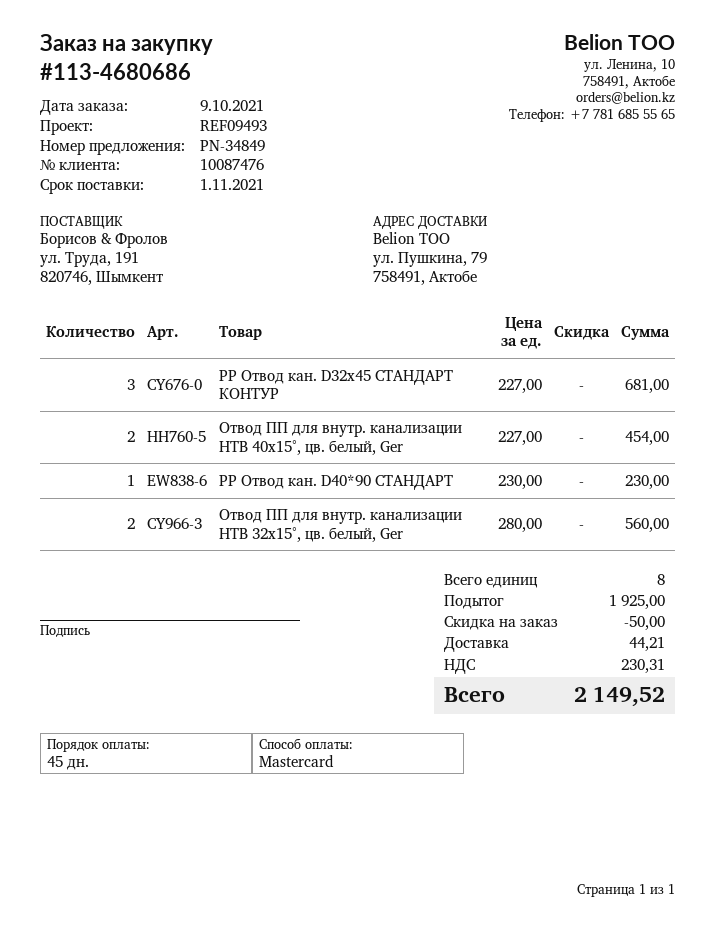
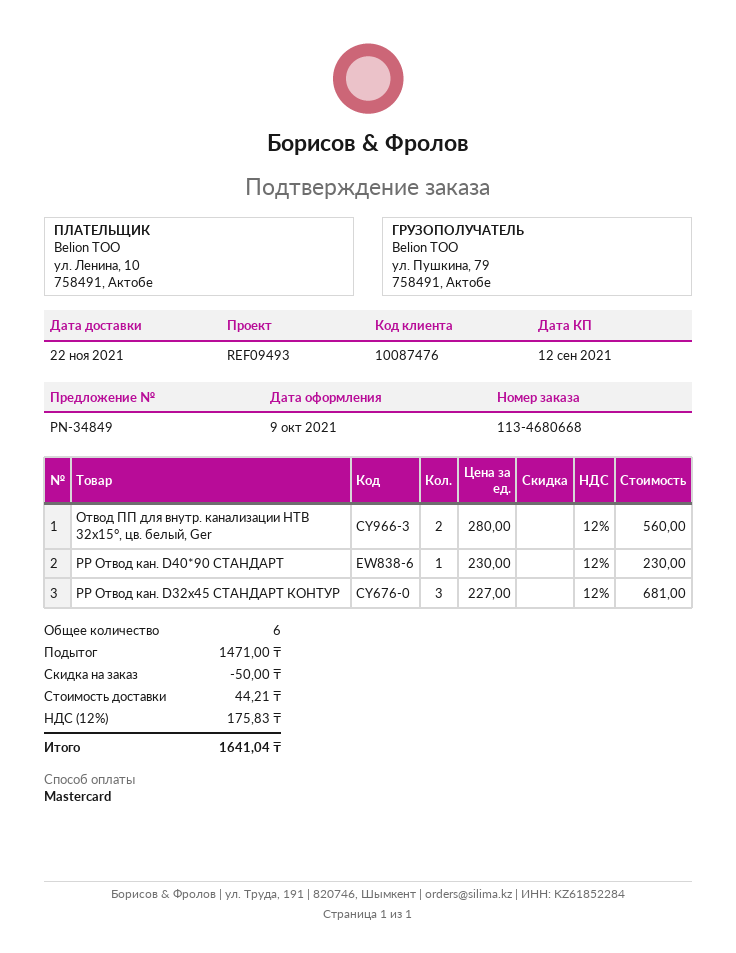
order number: 113-4680686 -> 113-4680668
delivery date: 2021-11-01 -> 2021-11-22
Отвод ПП для внутр. канализации НТВ 40х15°, цв. белый, Ger: 2 x 227.00 = 454.00 -> none
total quantity: 8 -> 6
subtotal: 1925.00 -> 1471.00
tax: 230.31 -> 175.83
total: 2149.52 -> 1641.04

